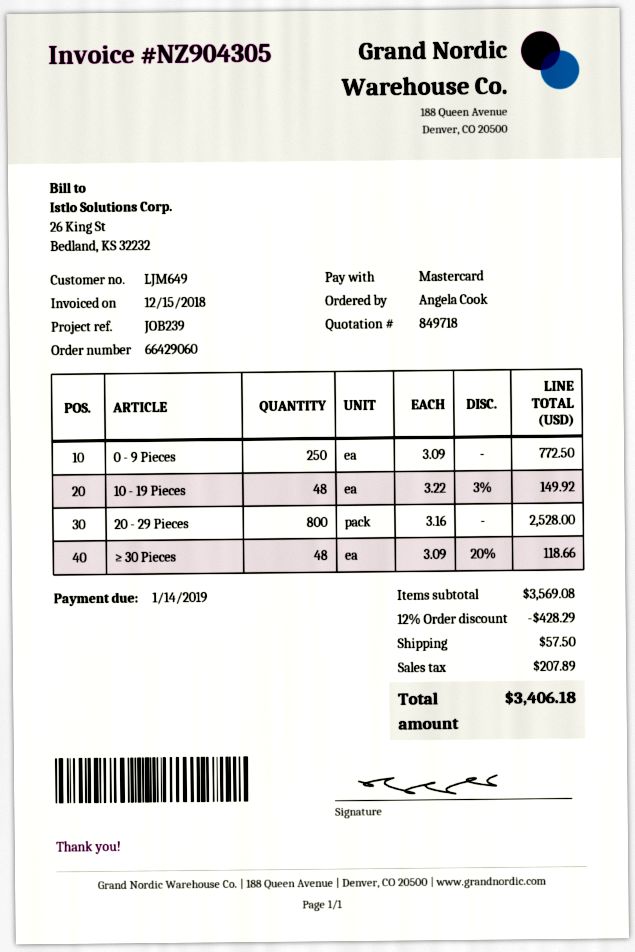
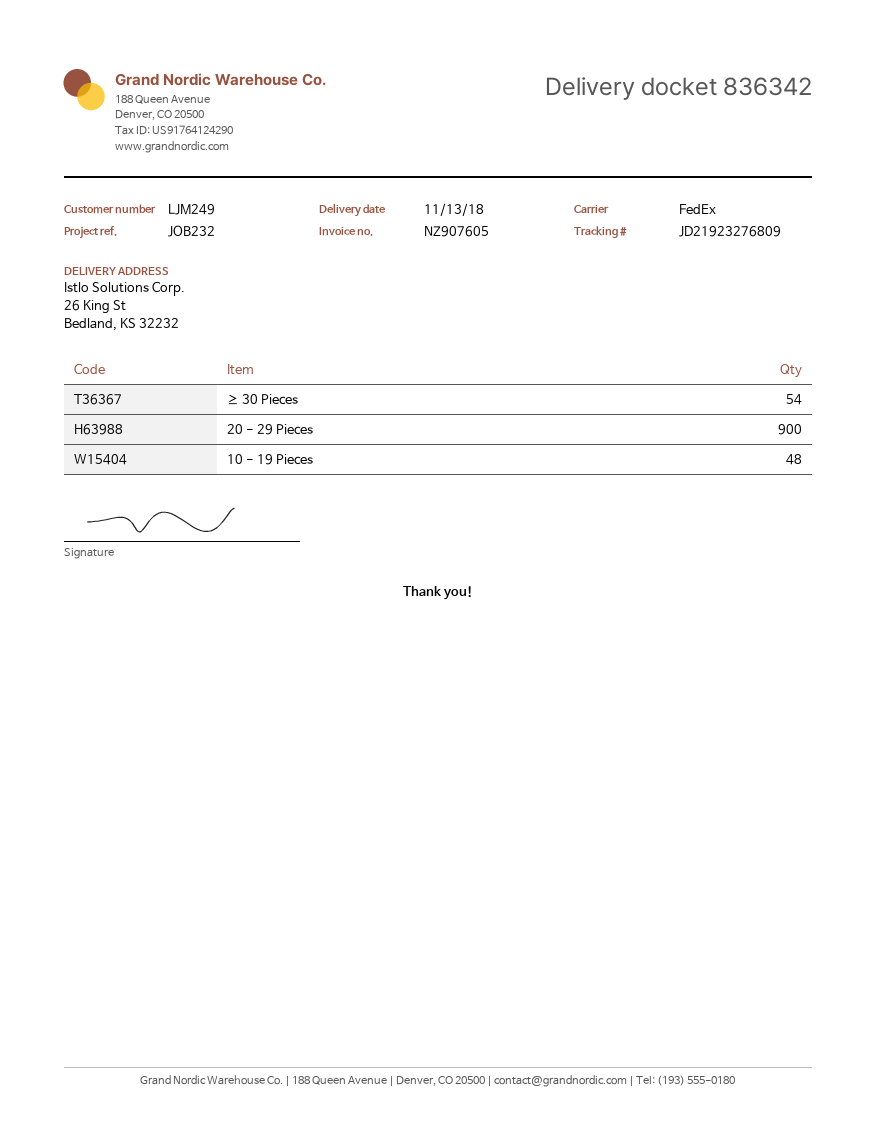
invoice number: NZ904305 -> NZ907605
customer number: LJM649 -> LJM249
reference: JOB239 -> JOB232
0 - 9 Pieces: 250 -> none
20 - 29 Pieces: 800 -> 900
≥ 30 Pieces: 48 -> 54

